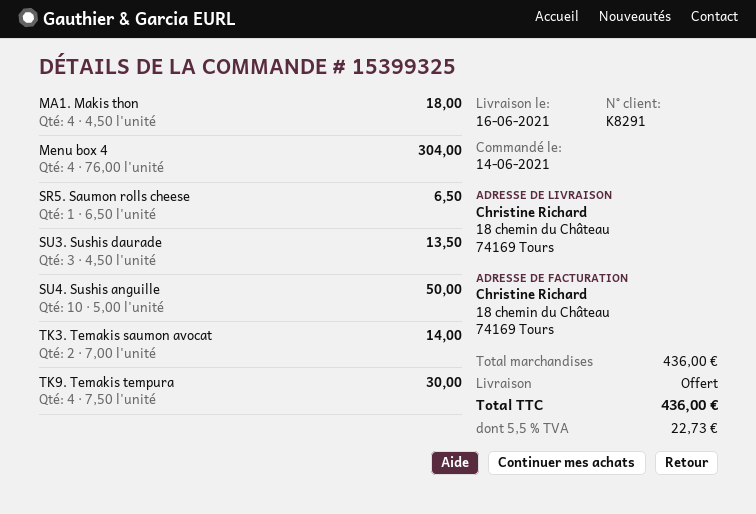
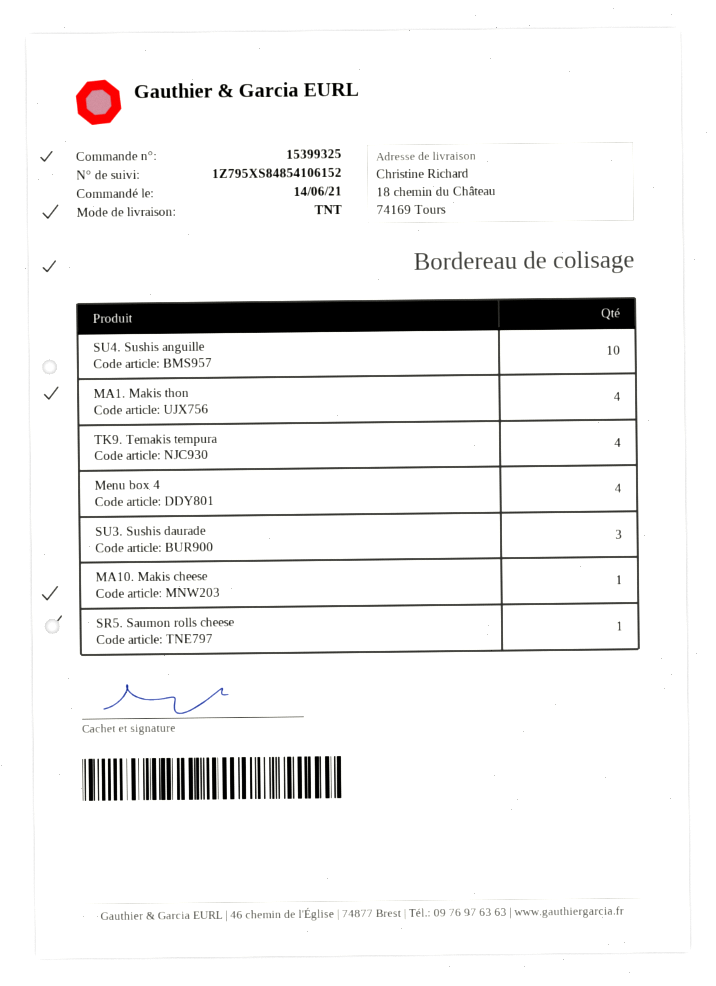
TK3. Temakis saumon avocat: 2 -> none
MA10. Makis cheese: none -> 1

